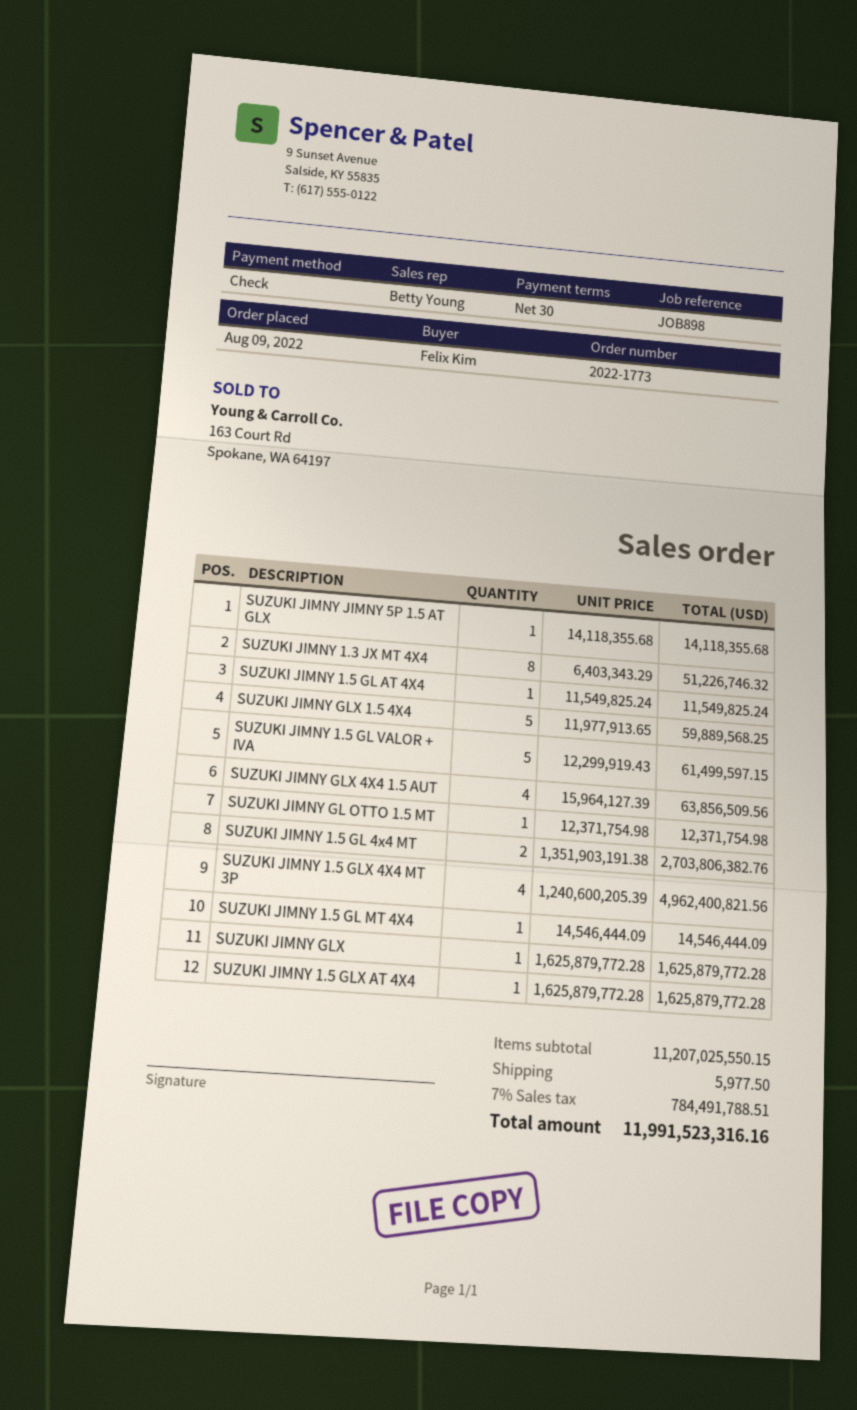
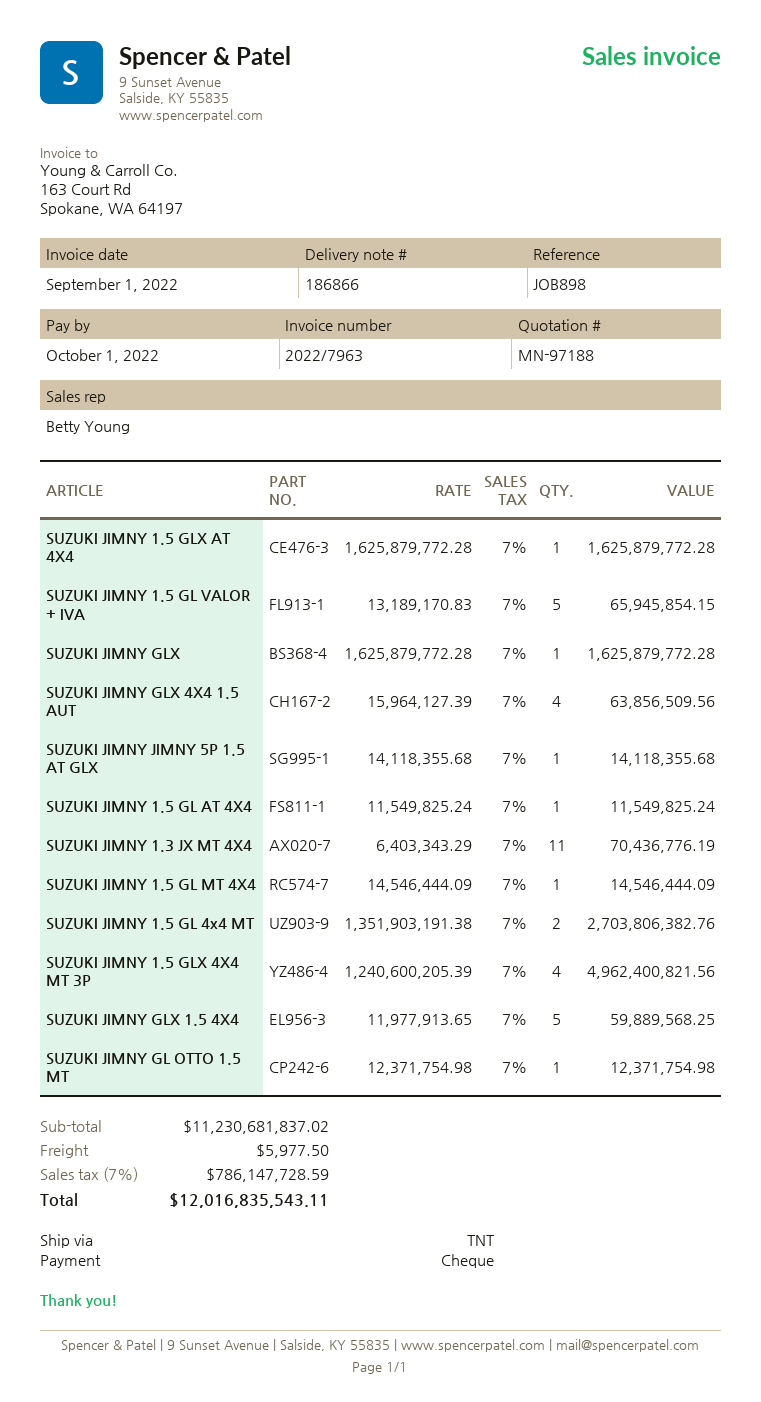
SUZUKI JIMNY 1.3 JX MT 4X4: 8 x 6403343.29 = 51226746.32 -> 11 x 6403343.29 = 70436776.19
SUZUKI JIMNY 1.5 GL VALOR + IVA: 5 x 12299919.43 = 61499597.15 -> 5 x 13189170.83 = 65945854.15
subtotal: 11207025550.15 -> 11230681837.02
tax: 7% = 784491788.51 -> 7% = 786147728.59
total: 11991523316.16 -> 12016835543.11

